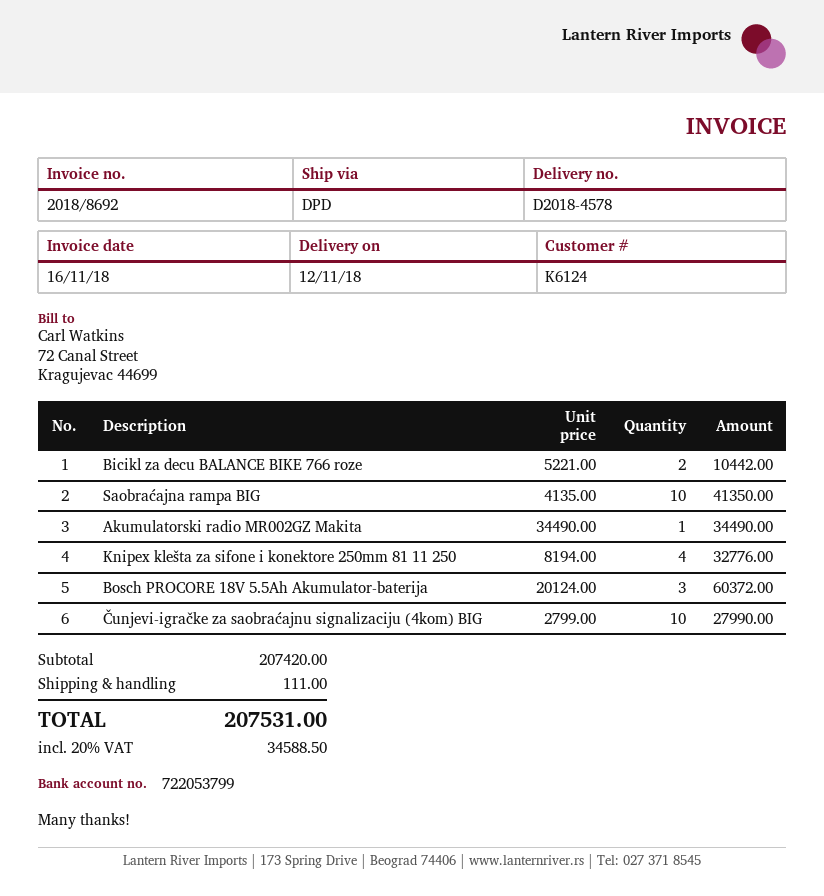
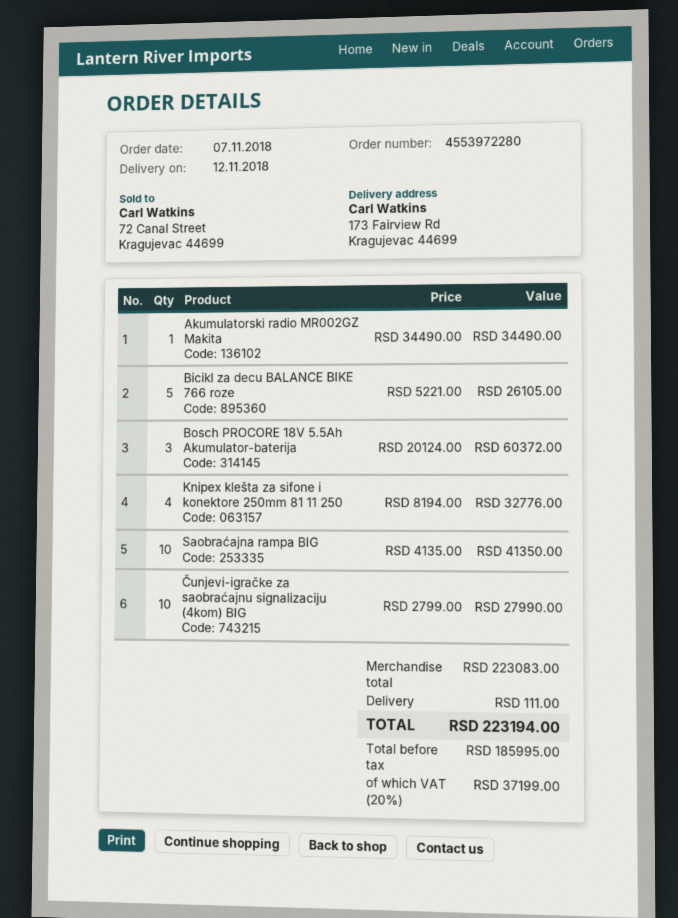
Bicikl za decu BALANCE BIKE 766 roze: 2 x 5221.00 = 10442.00 -> 5 x 5221.00 = 26105.00
subtotal: 207420.00 -> 223083.00
tax: 20% = 34588.50 -> 20% = 37199.00
total: 207531.00 -> 223194.00

